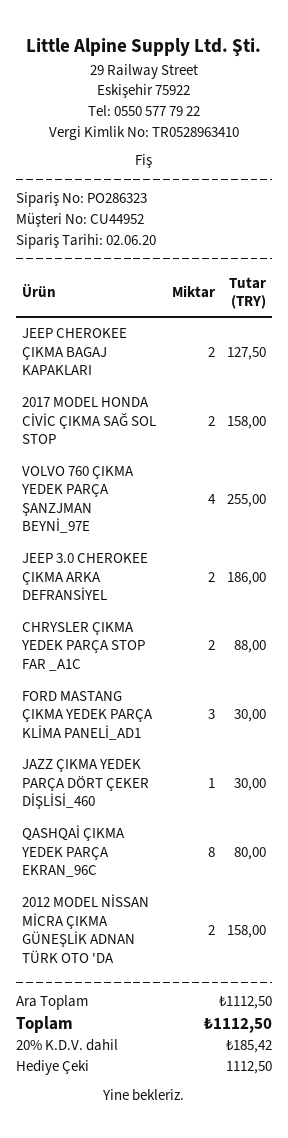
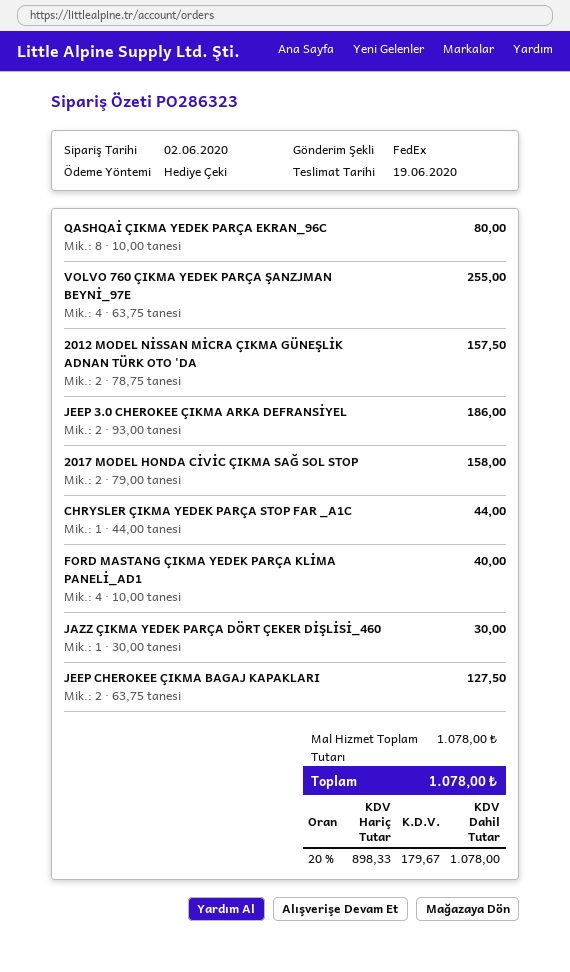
CHRYSLER ÇIKMA YEDEK PARÇA STOP FAR _A1C: 2 for 88.00 -> 1 for 44.00
FORD MASTANG ÇIKMA YEDEK PARÇA KLİMA PANELİ_AD1: 3 for 30.00 -> 4 for 40.00
2012 MODEL NİSSAN MİCRA ÇIKMA GÜNEŞLİK ADNAN TÜRK OTO 'DA: 2 for 158.00 -> 2 for 157.50
subtotal: 1112.50 -> 1078.00
tax: 20% = 185.42 -> 20% = 179.67
total: 1112.50 -> 1078.00

